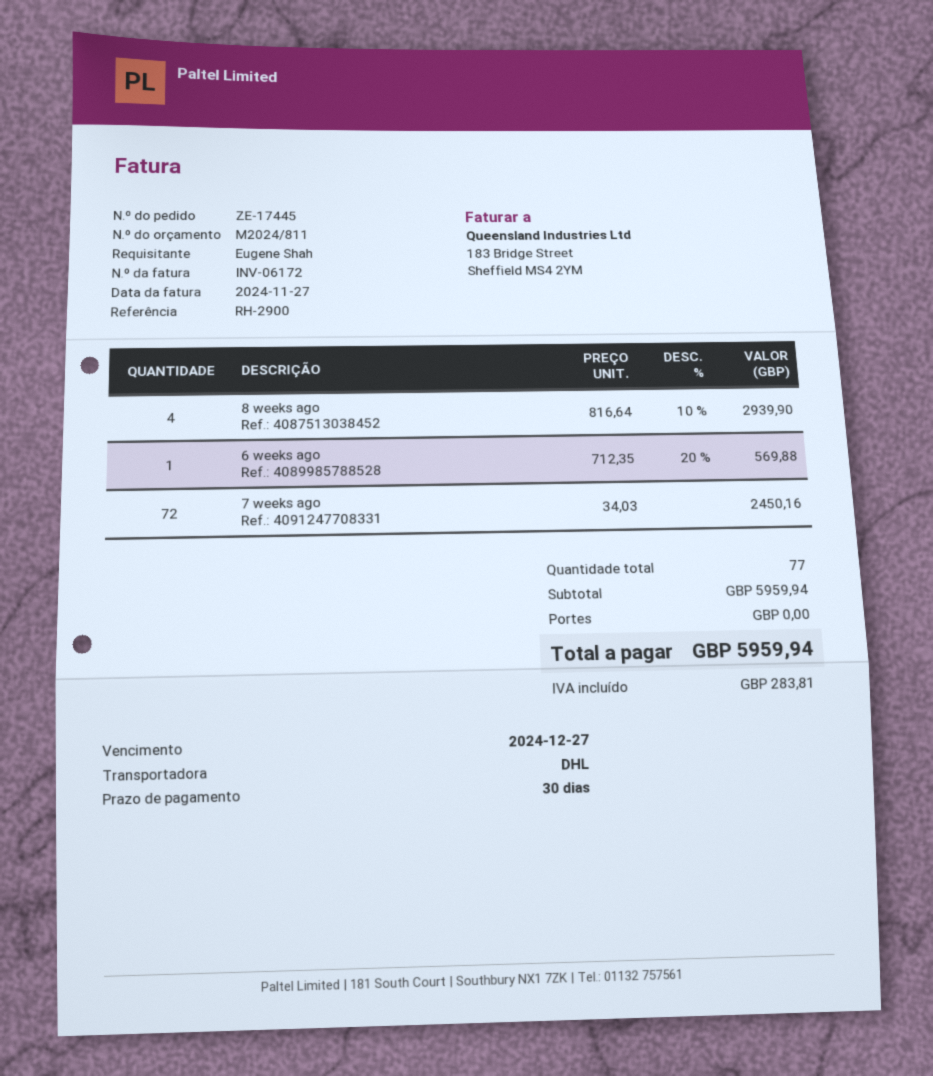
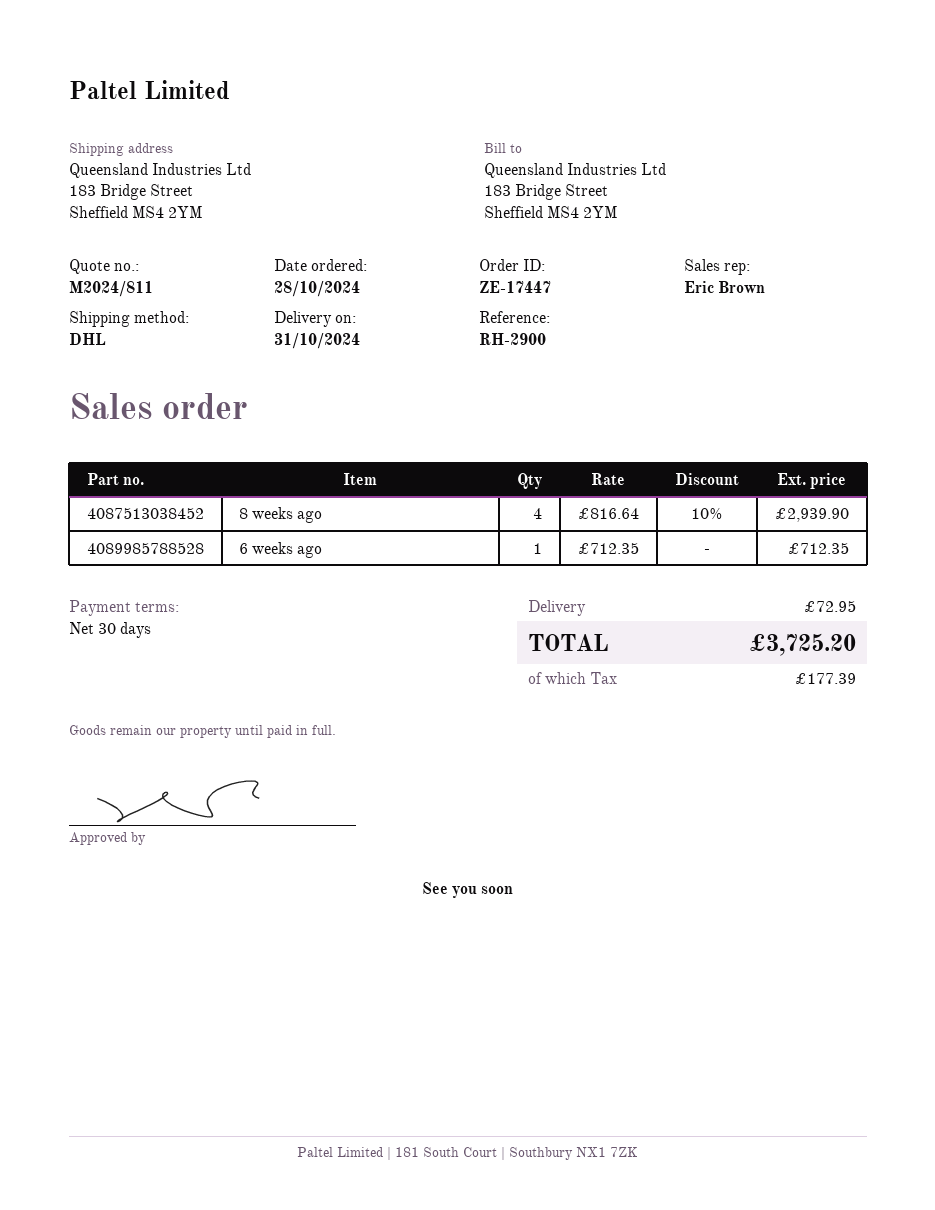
order number: ZE-17445 -> ZE-17447
6 weeks ago: 1 x 712.35 - 20% = 569.88 -> 1 x 712.35 = 712.35
7 weeks ago: 72 x 34.03 = 2450.16 -> none
shipping: 0.00 -> 72.95
tax: 283.81 -> 177.39
total: 5959.94 -> 3725.20

